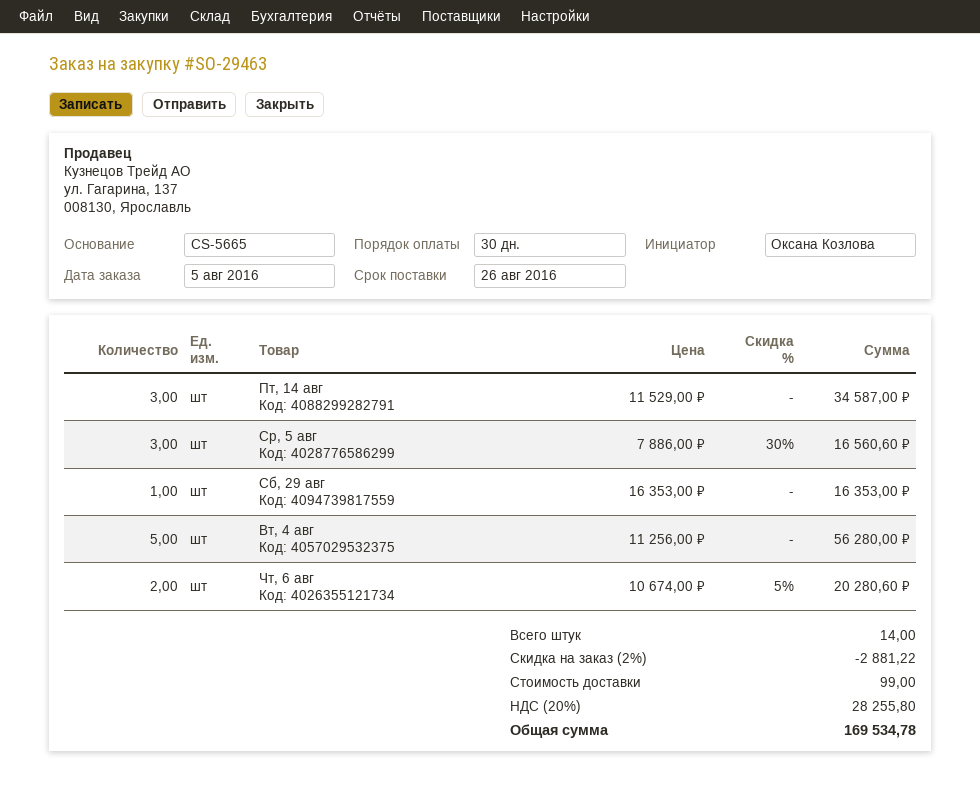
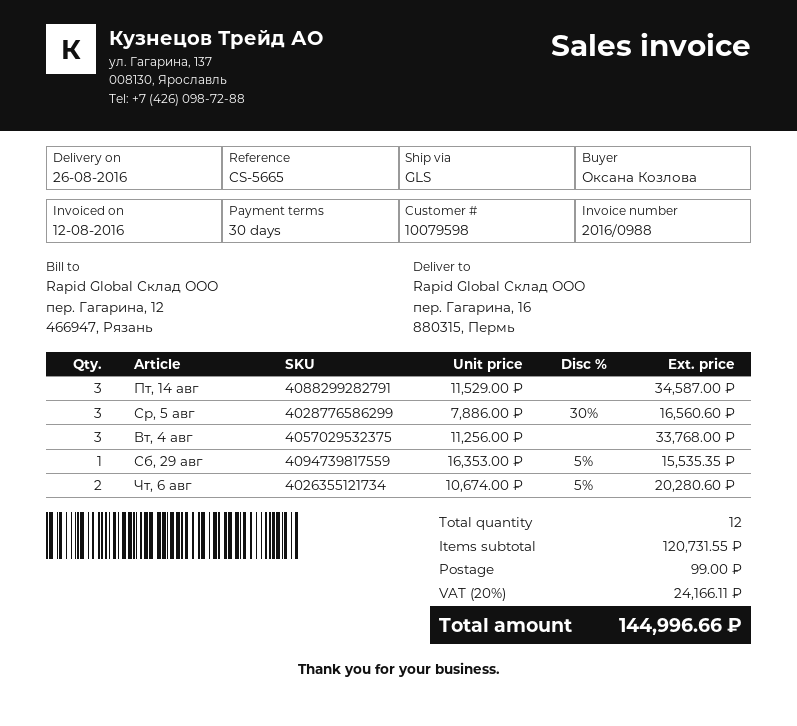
Сб, 29 авг: 1 x 16353.00 = 16353.00 -> 1 x 16353.00 - 5% = 15535.35
Вт, 4 авг: 5 x 11256.00 = 56280.00 -> 3 x 11256.00 = 33768.00
total quantity: 14 -> 12
discount: 2% = 2881.22 -> none
tax: 20% = 28255.80 -> 20% = 24166.11
total: 169534.78 -> 144996.66

